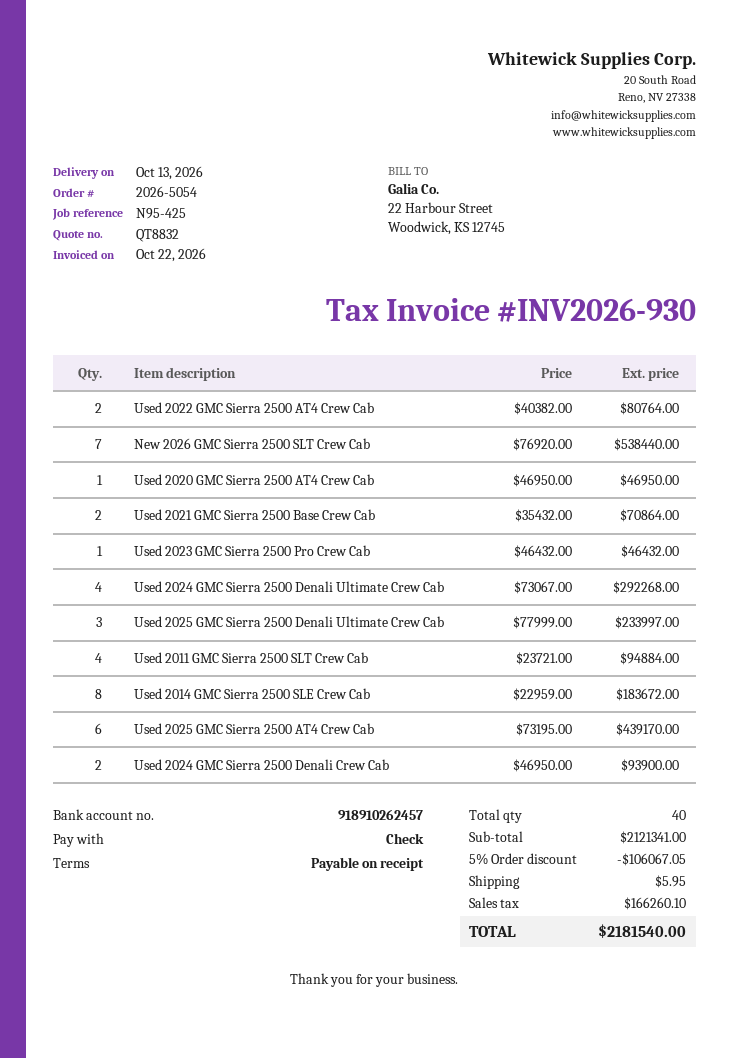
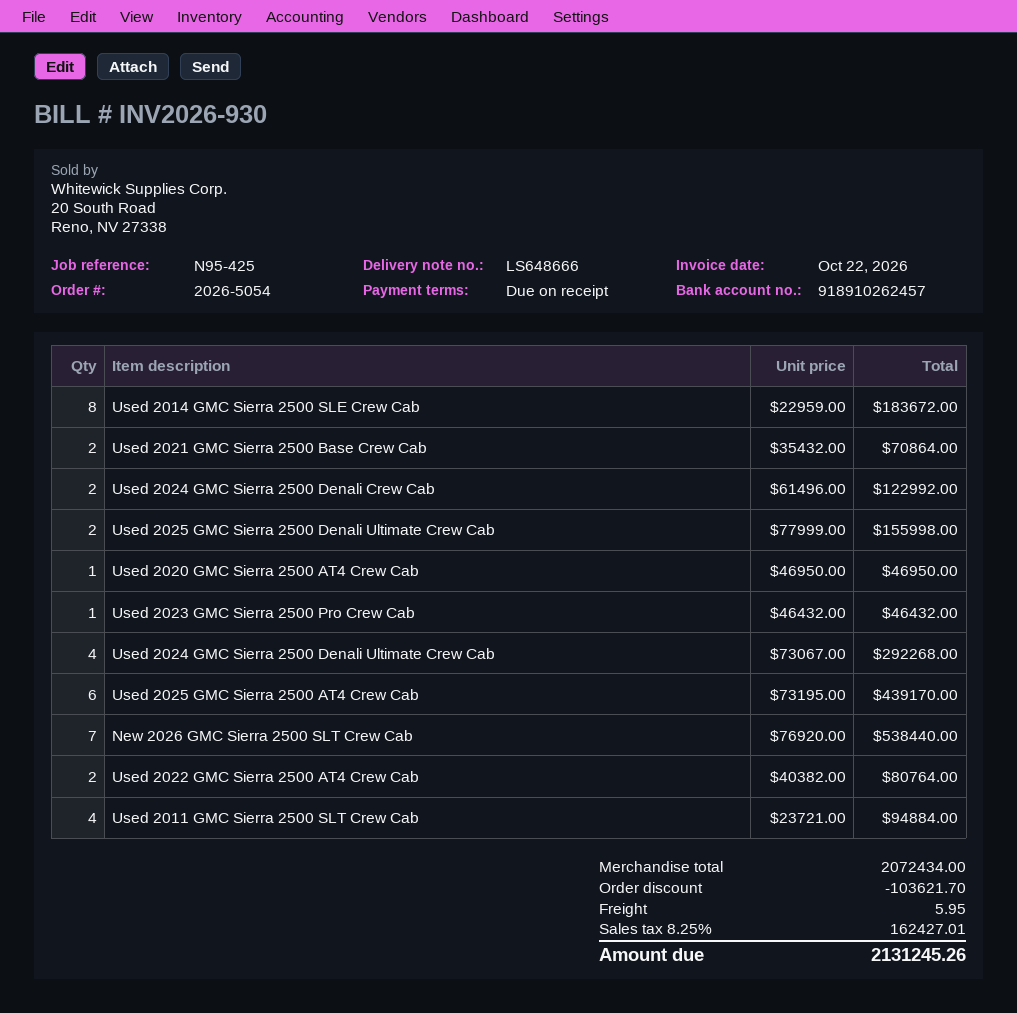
Used 2025 GMC Sierra 2500 Denali Ultimate Crew Cab: 3 x 77999.00 = 233997.00 -> 2 x 77999.00 = 155998.00
Used 2024 GMC Sierra 2500 Denali Crew Cab: 2 x 46950.00 = 93900.00 -> 2 x 61496.00 = 122992.00
subtotal: 2121341.00 -> 2072434.00
discount: 106067.05 -> 103621.70
tax: 166260.10 -> 162427.01
total: 2181540.00 -> 2131245.26

